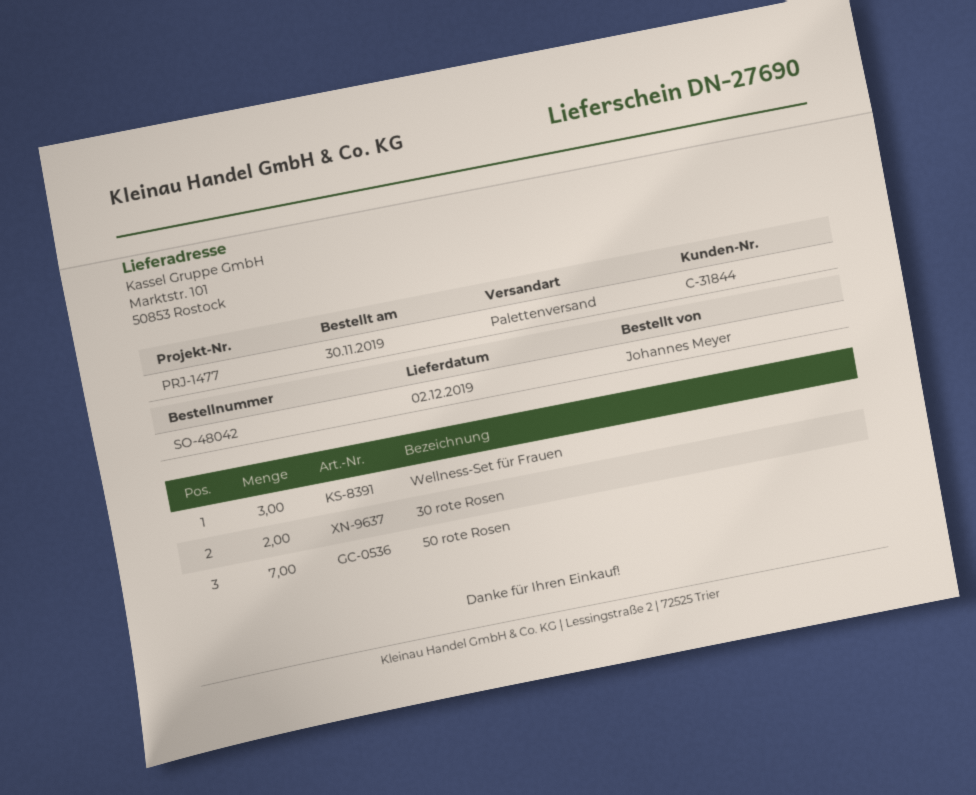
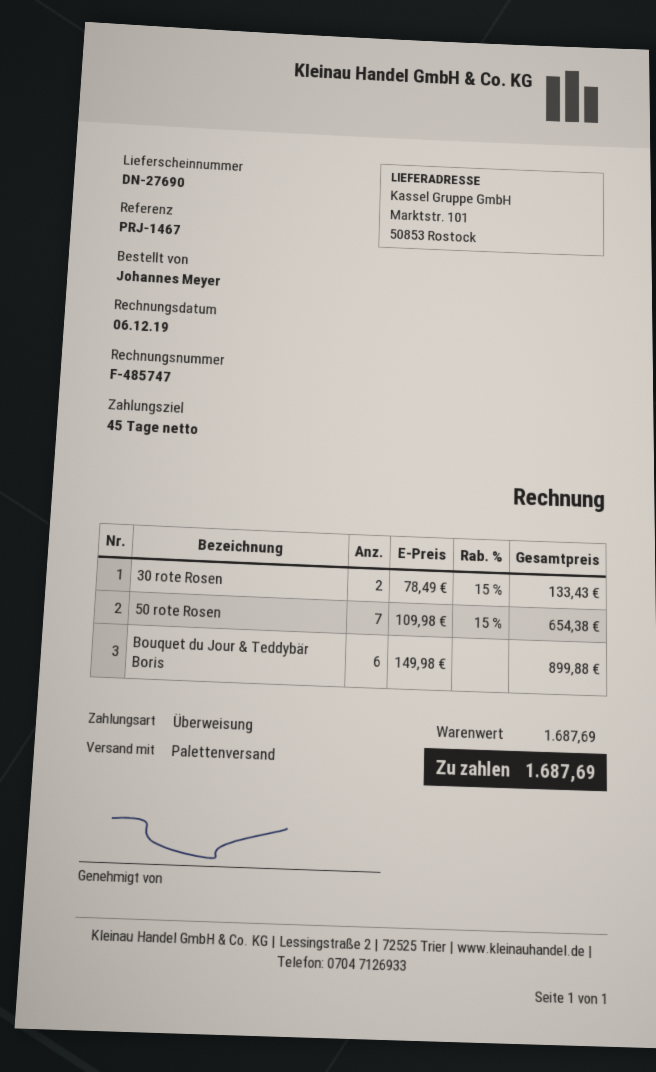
reference: PRJ-1477 -> PRJ-1467
Wellness-Set für Frauen: 3 -> none
Bouquet du Jour & Teddybär Boris: none -> 6

